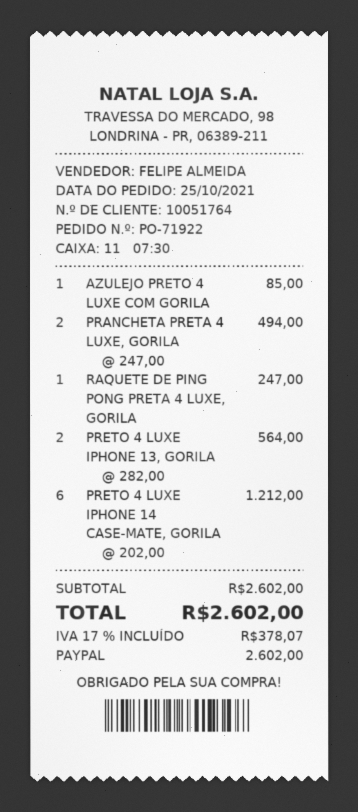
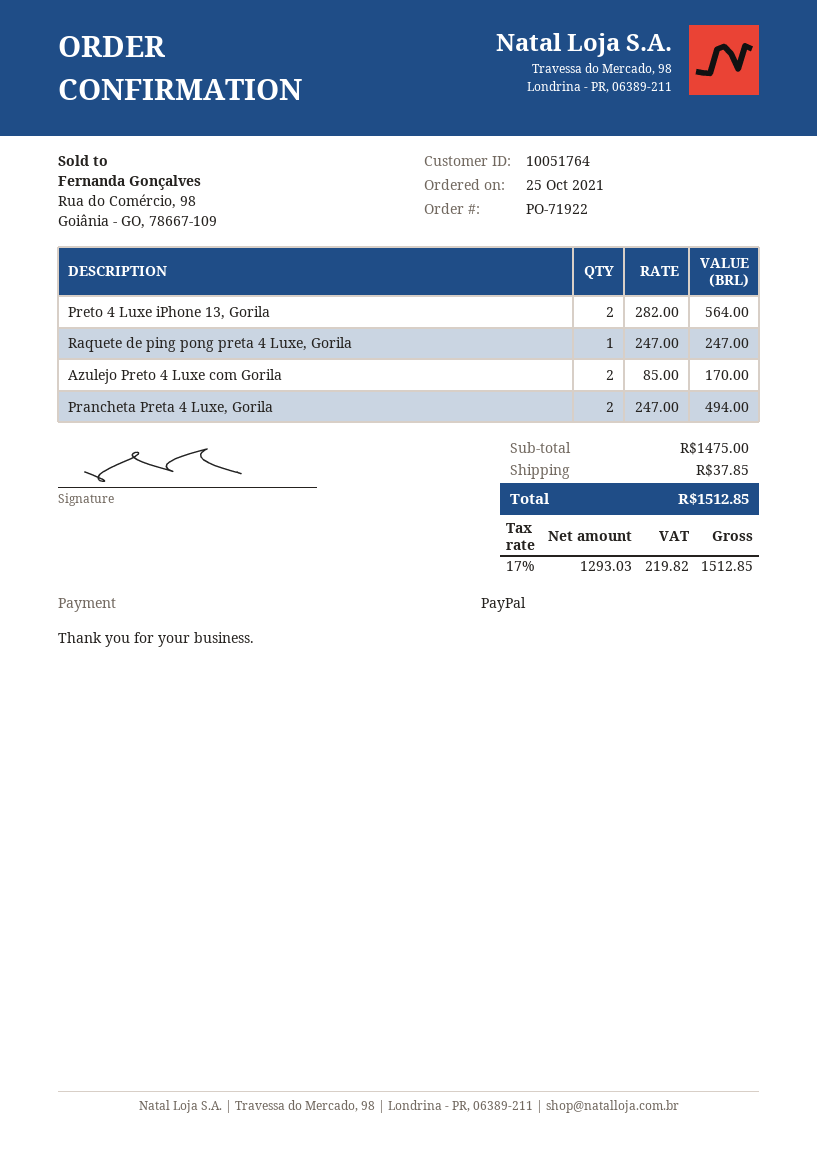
AZULEJO PRETO 4 LUXE COM GORILA: 1 x 85.00 = 85.00 -> 2 x 85.00 = 170.00
PRETO 4 LUXE IPHONE 14 CASE-MATE, GORILA: 6 x 202.00 = 1212.00 -> none
subtotal: 2602.00 -> 1475.00
shipping: none -> 37.85
tax: 17% = 378.07 -> 17% = 219.82
total: 2602.00 -> 1512.85

